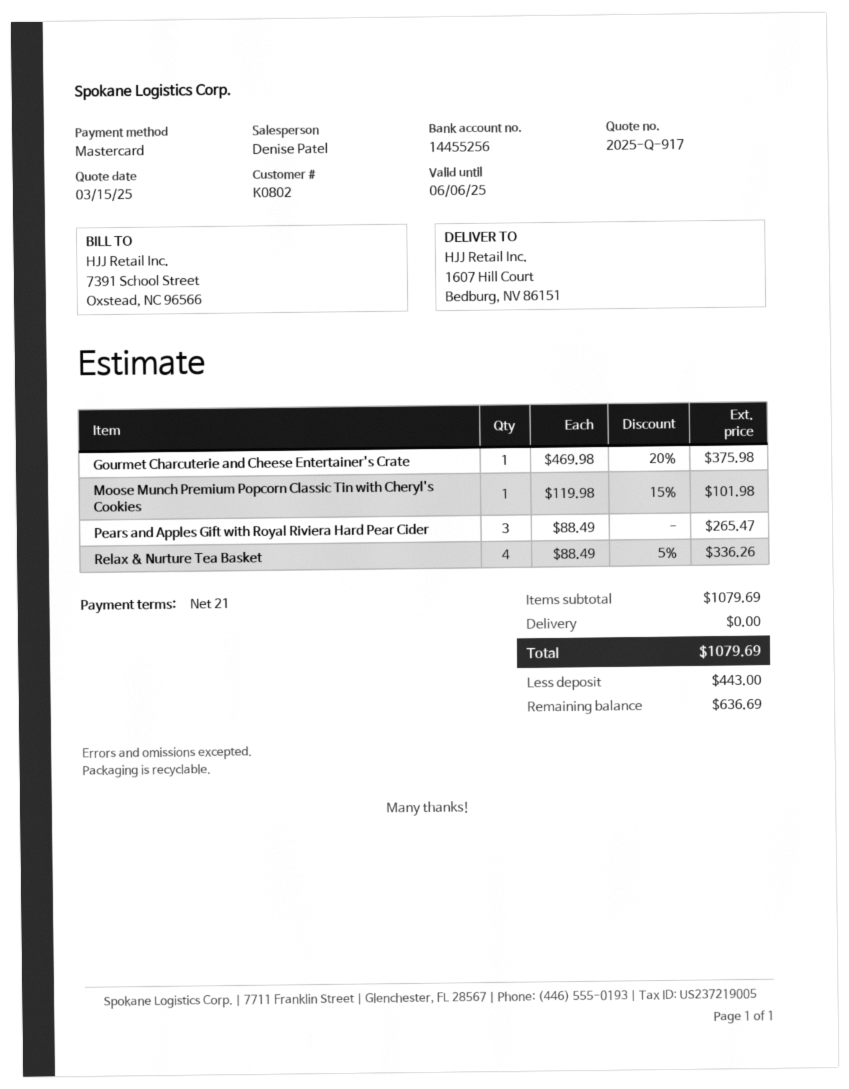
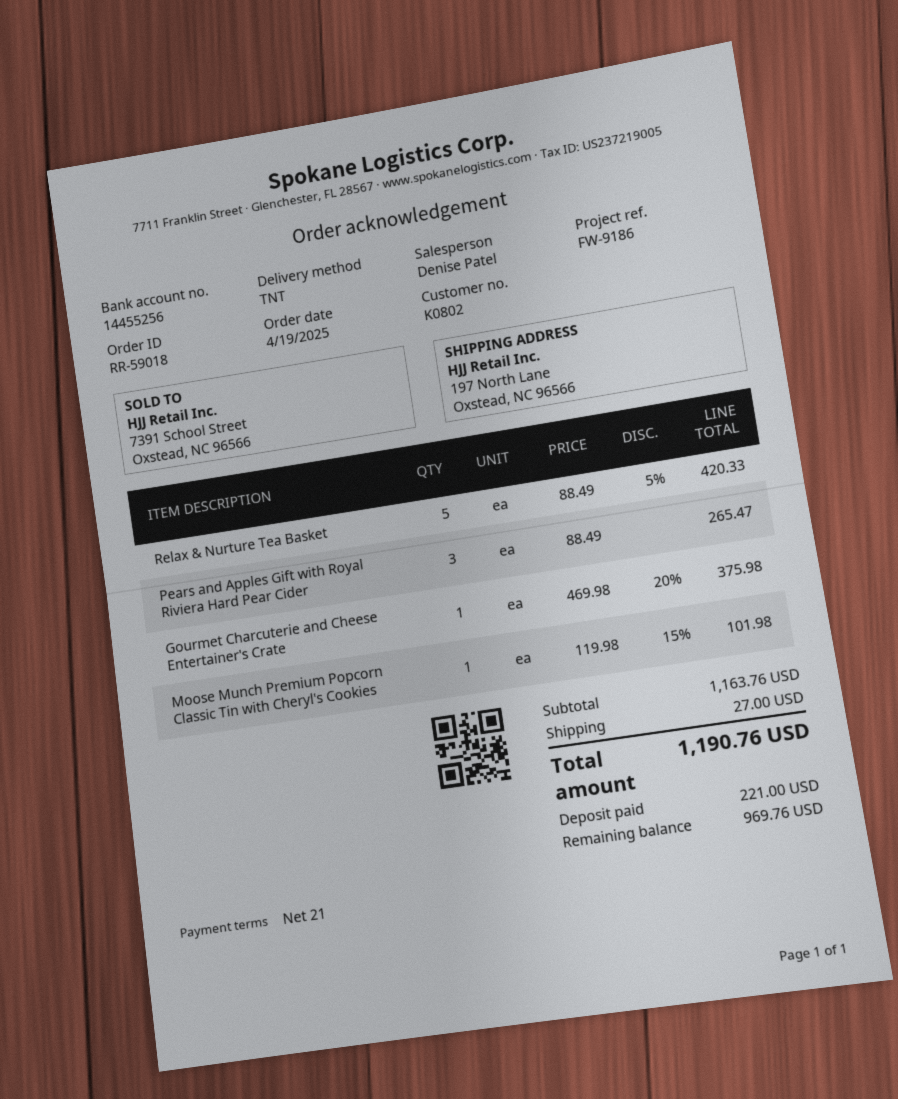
ship to: 1607 Hill Court, Bedburg, NV 86151 -> 197 North Lane, Oxstead, NC 96566
Relax & Nurture Tea Basket: 4 x 88.49 - 5% = 336.26 -> 5 x 88.49 - 5% = 420.33
subtotal: 1079.69 -> 1163.76
shipping: 0.00 -> 27.00
total: 1079.69 -> 1190.76
deposit: 443.00 -> 221.00
balance: 636.69 -> 969.76

